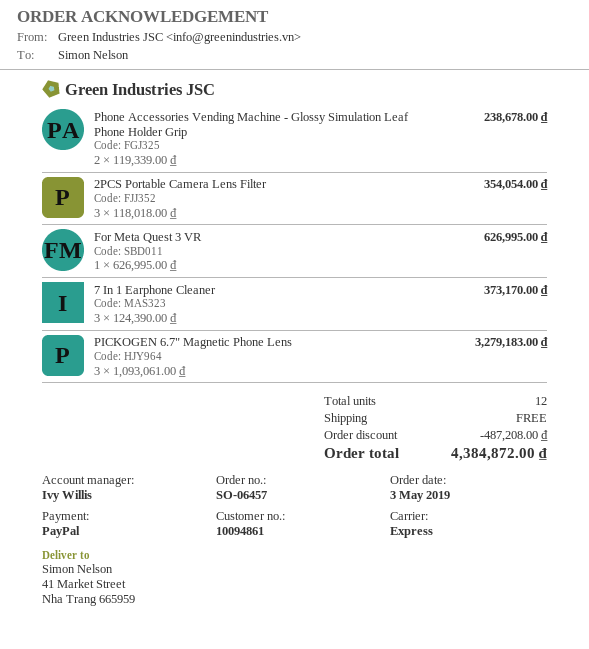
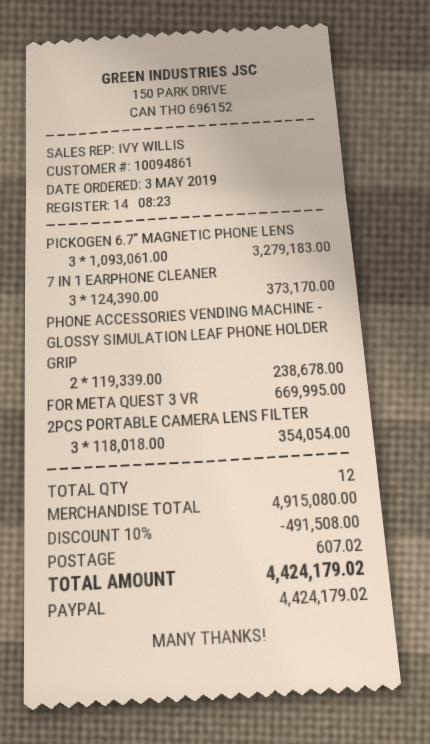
For Meta Quest 3 VR: 1 x 626995.00 = 626995.00 -> 1 x 669995.00 = 669995.00
discount: 487208.00 -> 491508.00
shipping: 0.00 -> 607.02
total: 4384872.00 -> 4424179.02

